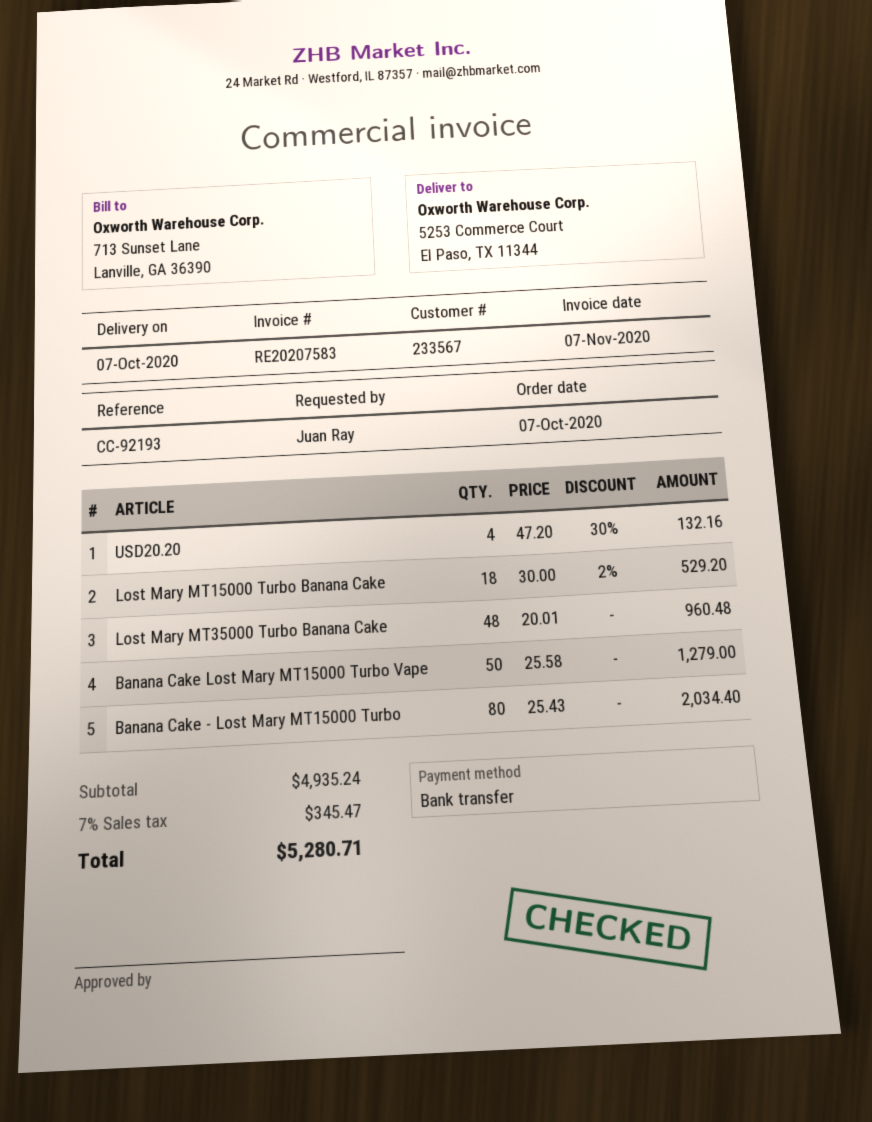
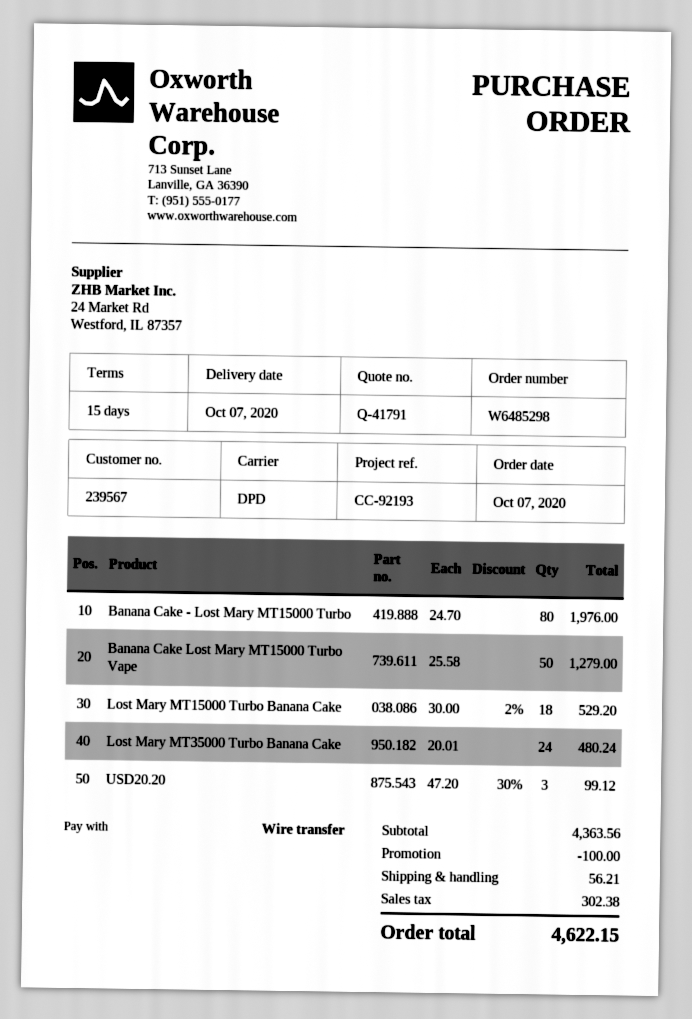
customer number: 233567 -> 239567
USD20.20: 4 x 47.20 - 30% = 132.16 -> 3 x 47.20 - 30% = 99.12
Lost Mary MT35000 Turbo Banana Cake: 48 x 20.01 = 960.48 -> 24 x 20.01 = 480.24
Banana Cake - Lost Mary MT15000 Turbo: 80 x 25.43 = 2034.40 -> 80 x 24.70 = 1976.00
subtotal: 4935.24 -> 4363.56
discount: none -> 100.00
shipping: none -> 56.21
tax: 345.47 -> 302.38
total: 5280.71 -> 4622.15

